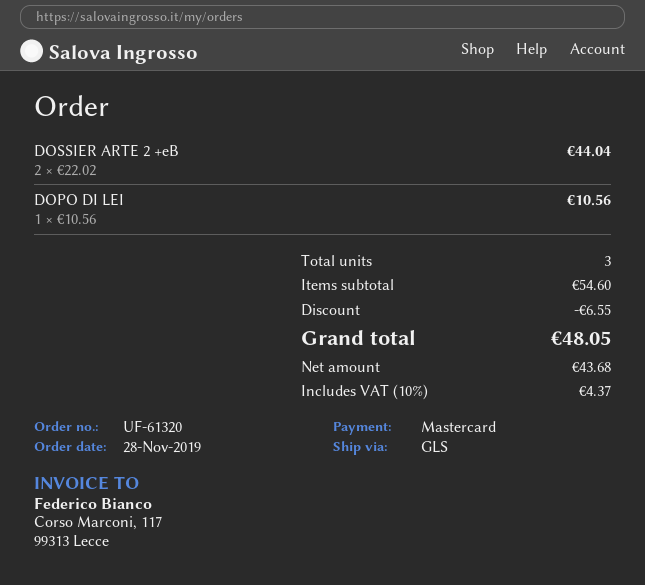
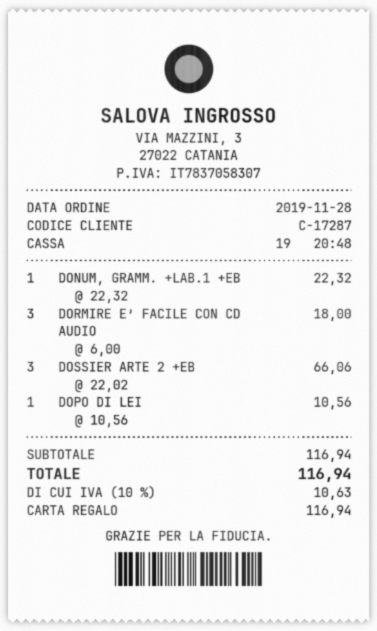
payment method: Mastercard -> gift card
DOSSIER ARTE 2 +eB: 2 x 22.02 = 44.04 -> 3 x 22.02 = 66.06
DONUM, GRAMM. +LAB.1 +EB: none -> 1 x 22.32 = 22.32
DORMIRE E’ FACILE CON CD AUDIO: none -> 3 x 6.00 = 18.00
subtotal: 54.60 -> 116.94
discount: 6.55 -> none
tax: 10% = 4.37 -> 10% = 10.63
total: 48.05 -> 116.94

